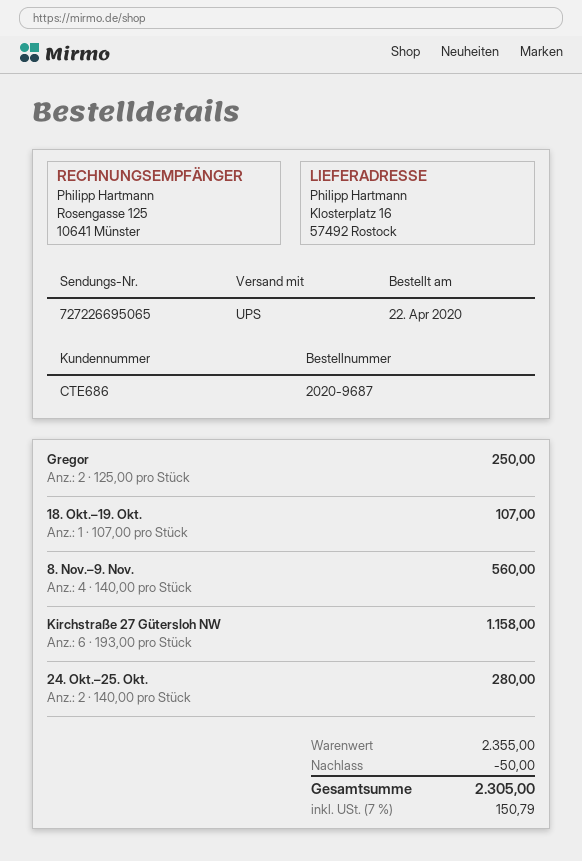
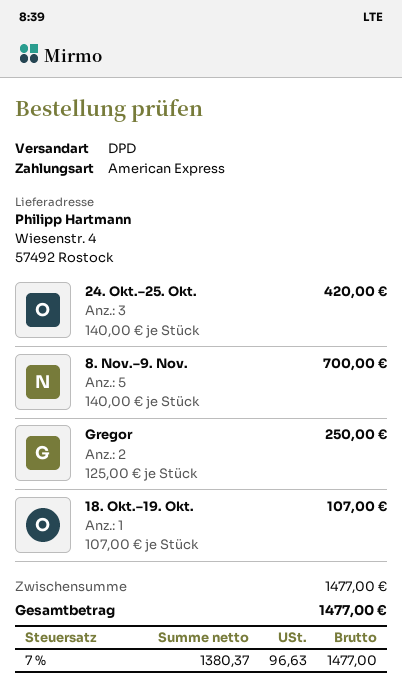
shipping method: UPS -> DPD
ship to: Klosterplatz 16, 57492 Rostock -> Wiesenstr. 4, 57492 Rostock
8. Nov.–9. Nov.: 4 x 140.00 = 560.00 -> 5 x 140.00 = 700.00
Kirchstraße 27 Gütersloh NW: 6 x 193.00 = 1158.00 -> none
24. Okt.–25. Okt.: 2 x 140.00 = 280.00 -> 3 x 140.00 = 420.00
subtotal: 2355.00 -> 1477.00
discount: 50.00 -> none
tax: 7% = 150.79 -> 7% = 96.63
total: 2305.00 -> 1477.00

